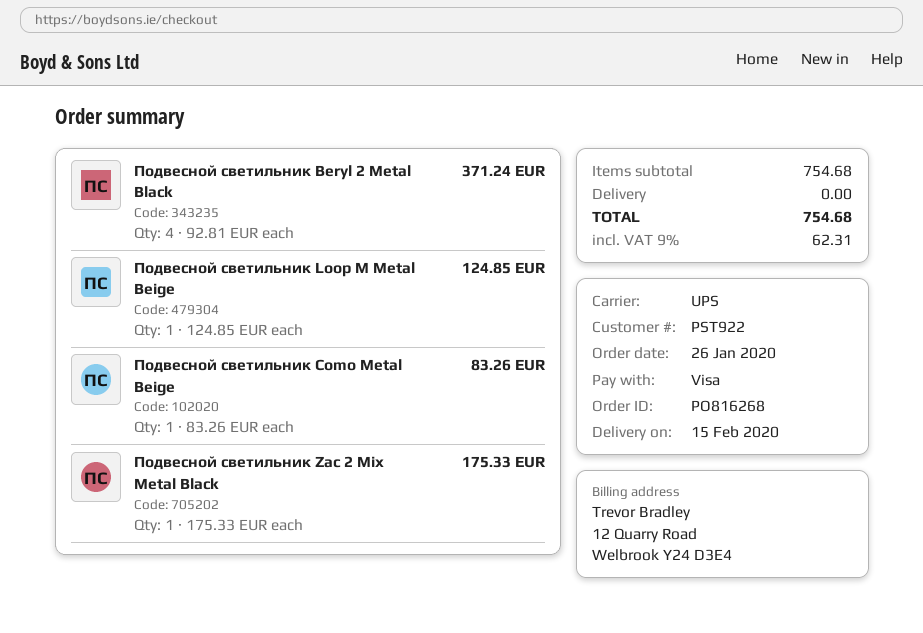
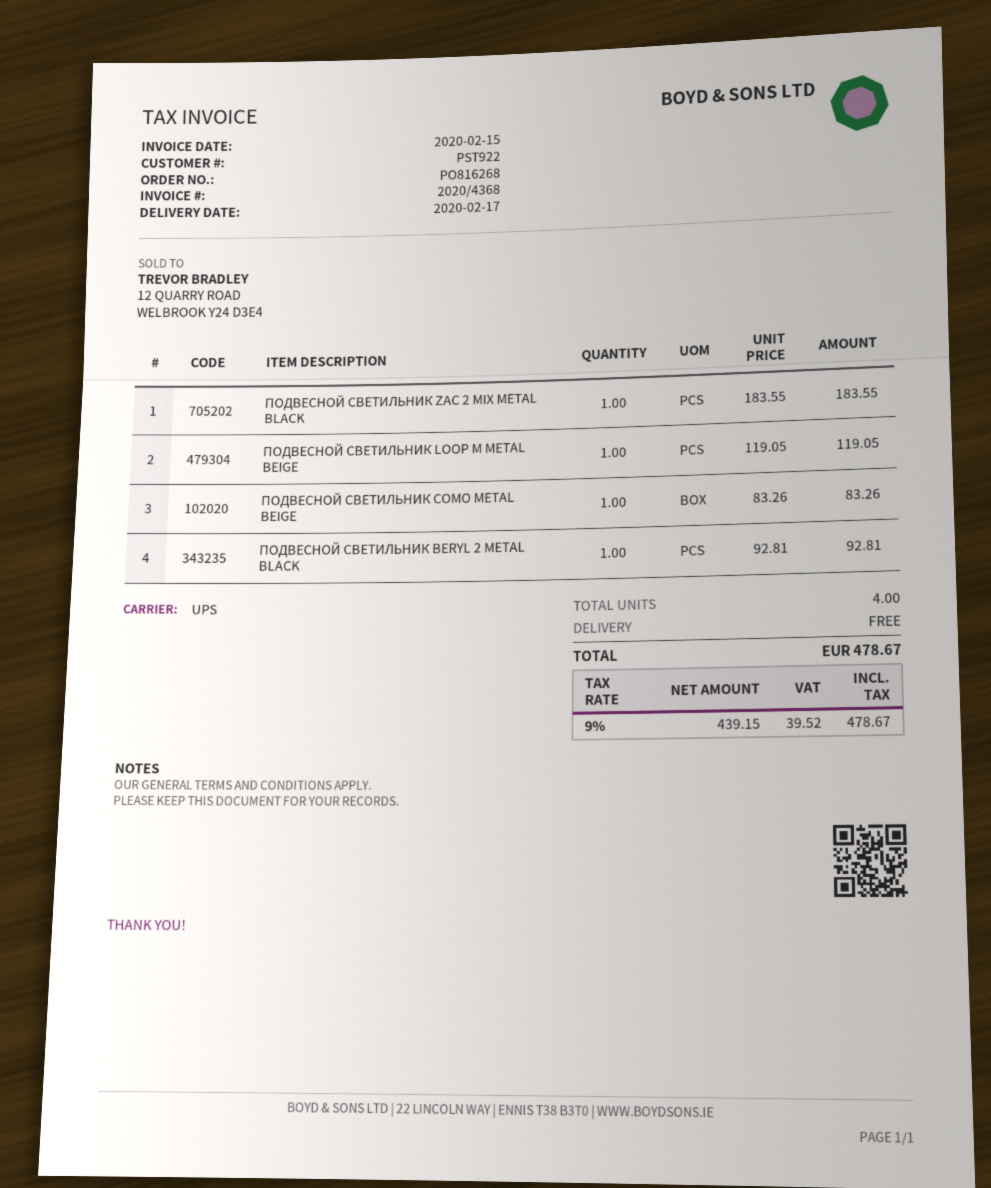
delivery date: 2020-02-15 -> 2020-02-17
Подвесной светильник Beryl 2 Metal Black: 4 x 92.81 = 371.24 -> 1 x 92.81 = 92.81
Подвесной светильник Loop M Metal Beige: 1 x 124.85 = 124.85 -> 1 x 119.05 = 119.05
Подвесной светильник Zac 2 Mix Metal Black: 1 x 175.33 = 175.33 -> 1 x 183.55 = 183.55
tax: 9% = 62.31 -> 9% = 39.52
total: 754.68 -> 478.67

